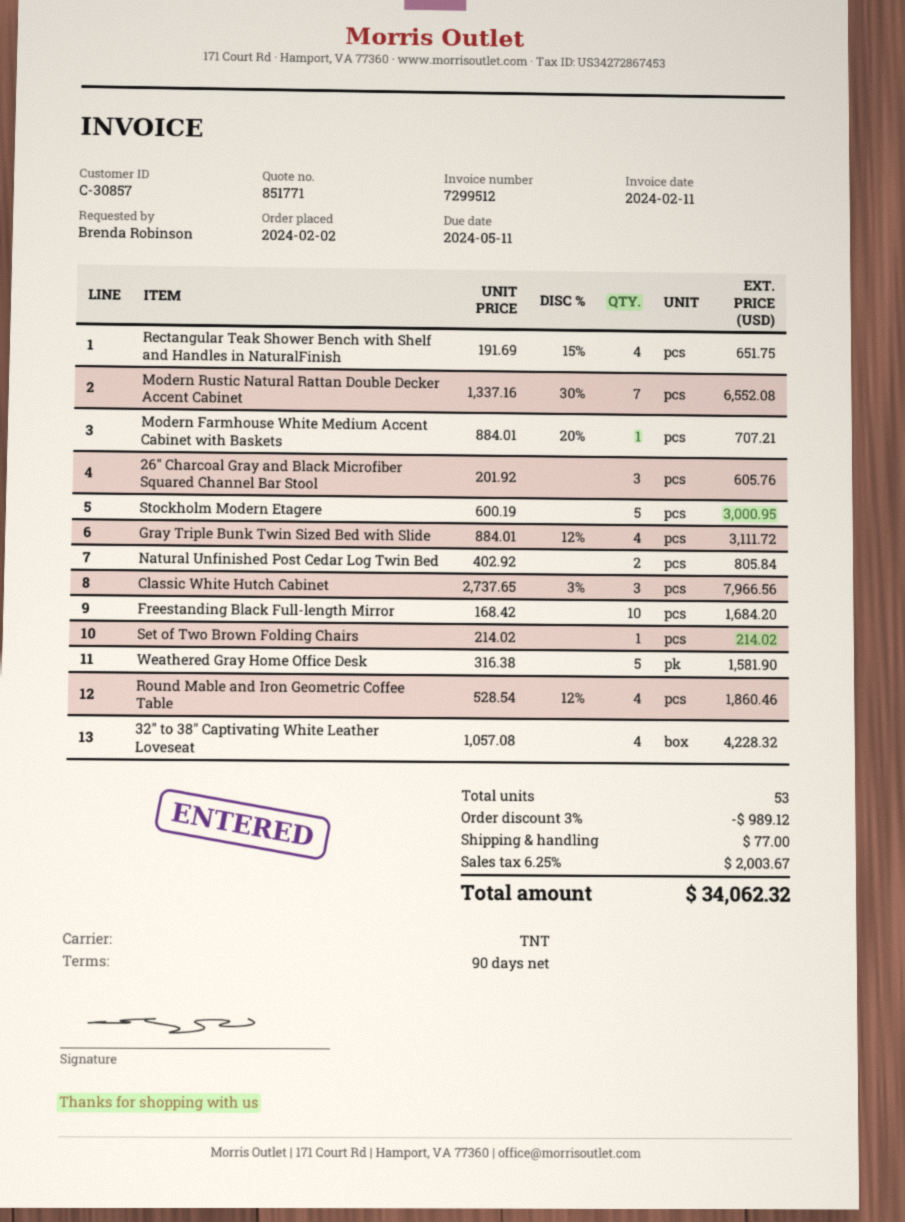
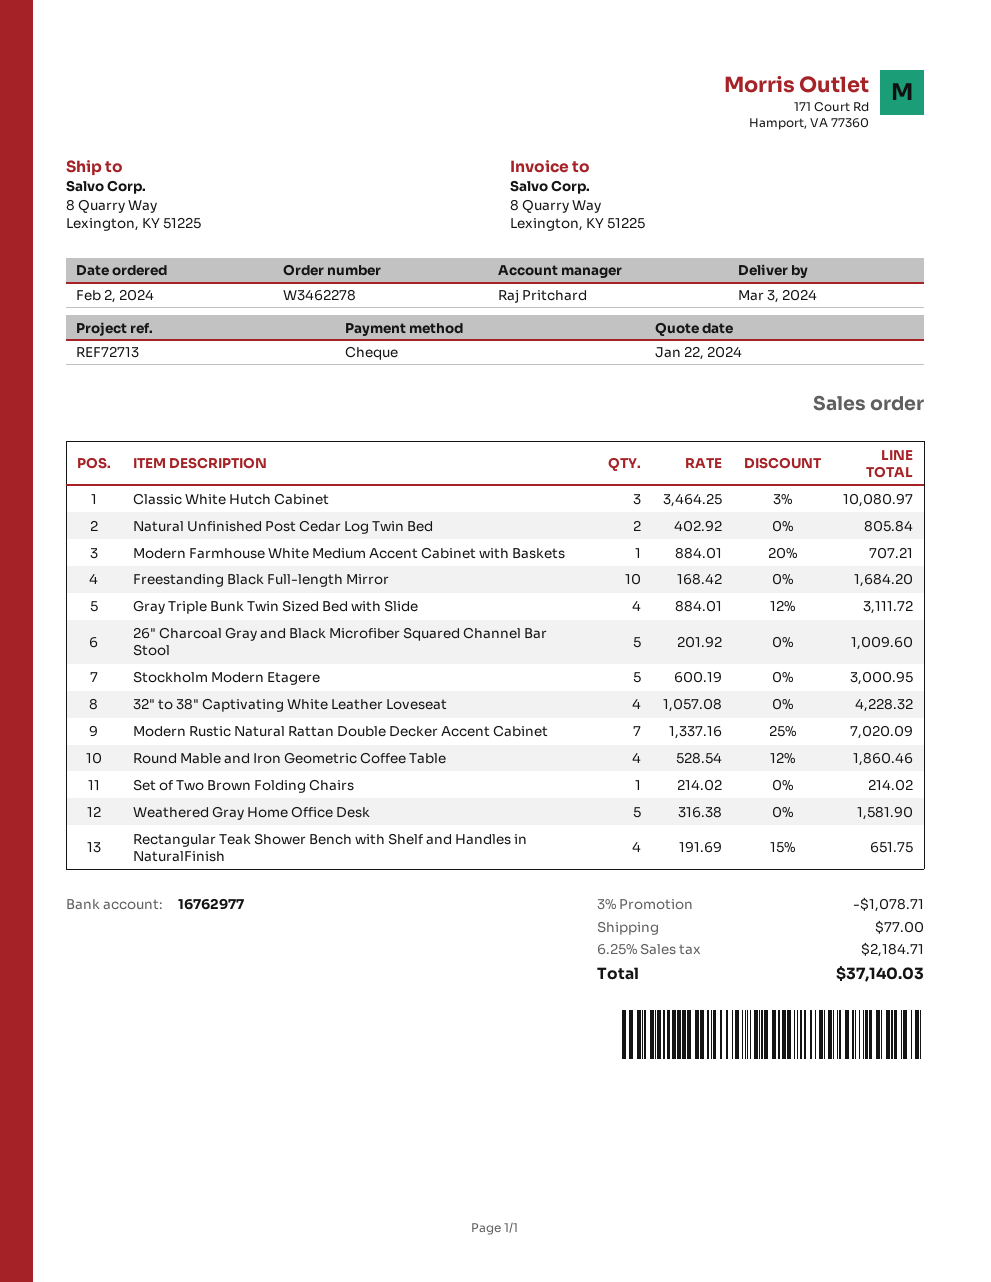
Modern Rustic Natural Rattan Double Decker Accent Cabinet: 7 x 1337.16 - 30% = 6552.08 -> 7 x 1337.16 - 25% = 7020.09
26" Charcoal Gray and Black Microfiber Squared Channel Bar Stool: 3 x 201.92 = 605.76 -> 5 x 201.92 = 1009.60
Classic White Hutch Cabinet: 3 x 2737.65 - 3% = 7966.56 -> 3 x 3464.25 - 3% = 10080.97
discount: 3% = 989.12 -> 3% = 1078.71
tax: 6.25% = 2003.67 -> 6.25% = 2184.71
total: 34062.32 -> 37140.03

